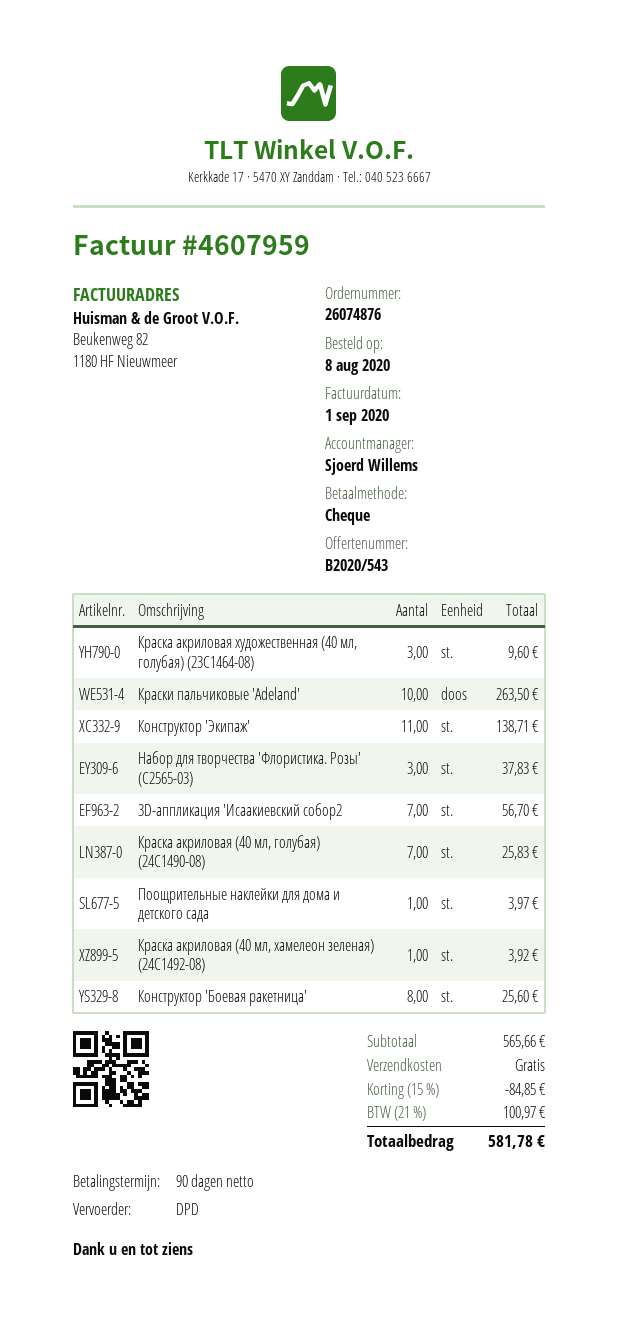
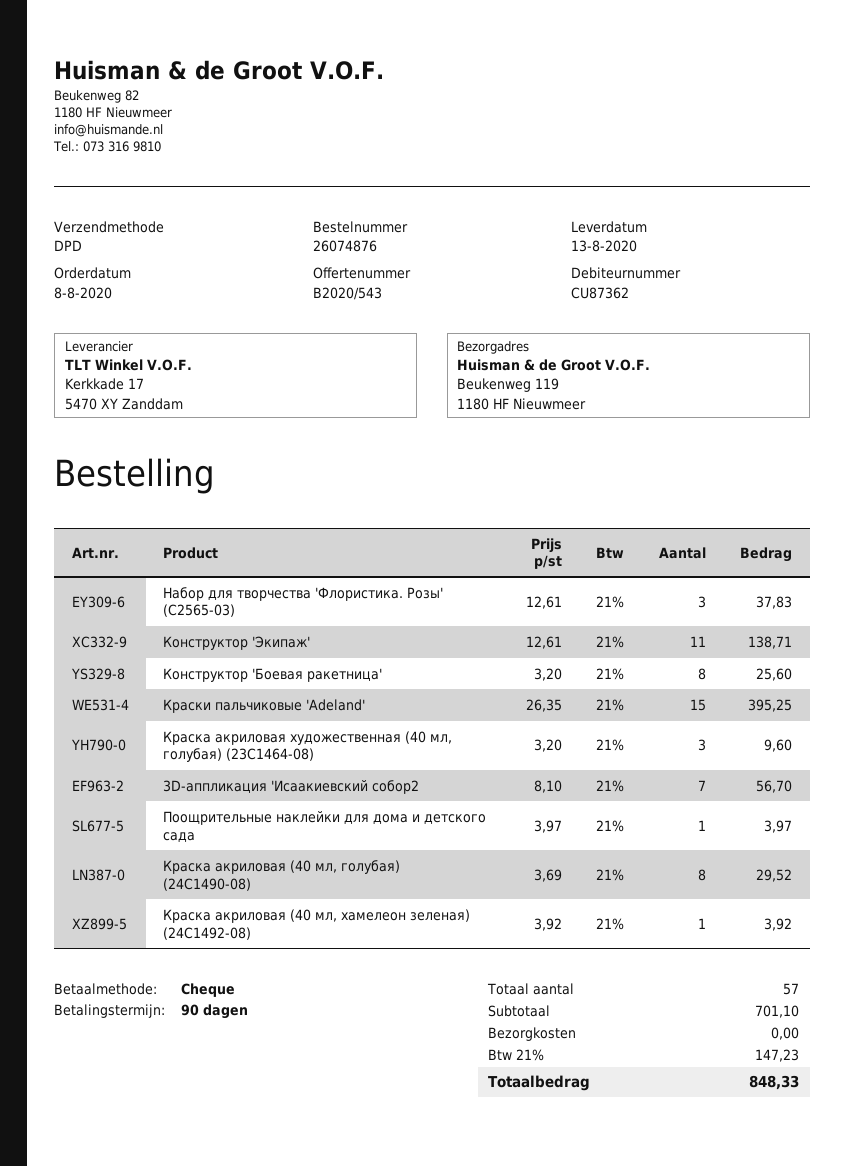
Краски пальчиковые 'Adeland': 10 for 263.50 -> 15 for 395.25
Краска акриловая (40 мл, голубая) (24С1490-08): 7 for 25.83 -> 8 for 29.52
subtotal: 565.66 -> 701.10
discount: 15% = 84.85 -> none
tax: 21% = 100.97 -> 21% = 147.23
total: 581.78 -> 848.33

